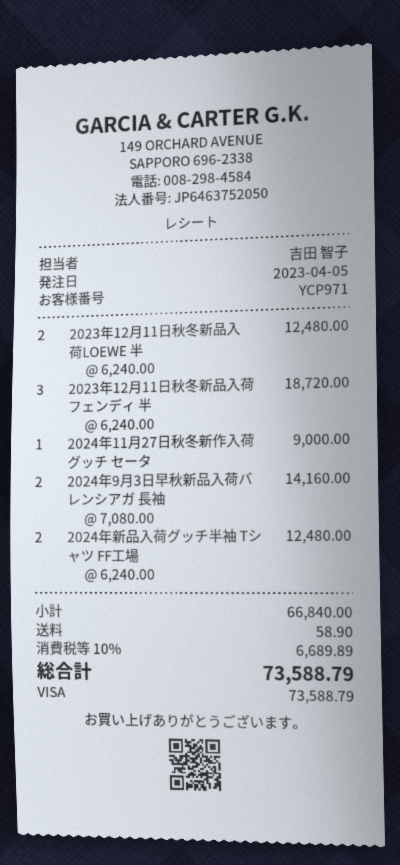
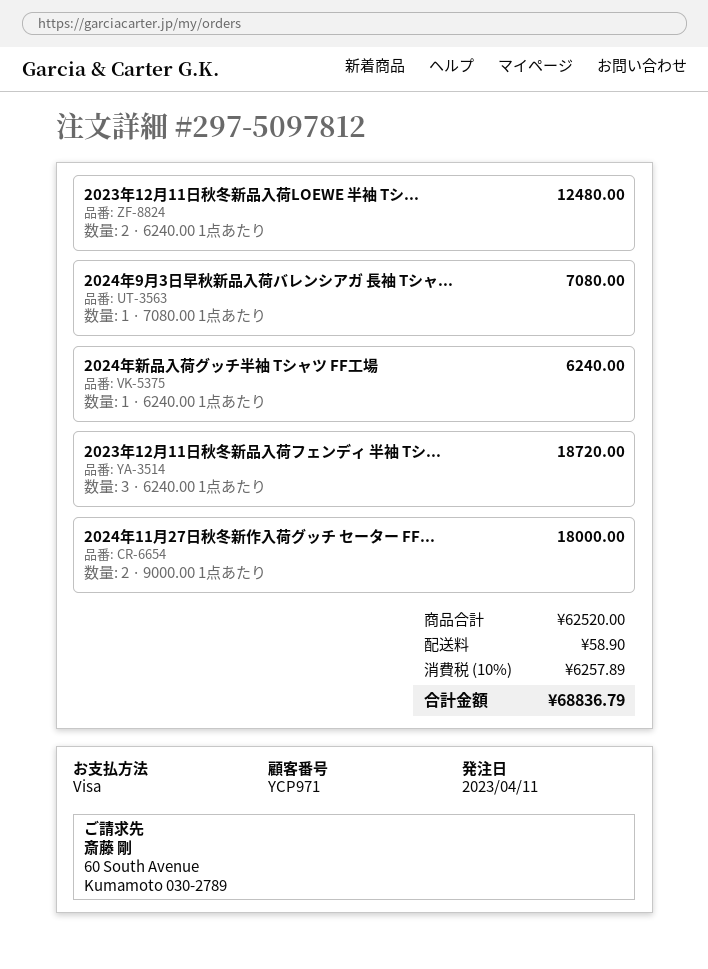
order date: 2023-04-05 -> 2023-04-11
2024年11月27日秋冬新作入荷グッチ セータ: 1 x 9000.00 = 9000.00 -> 2 x 9000.00 = 18000.00
2024年9月3日早秋新品入荷バレンシアガ 長袖: 2 x 7080.00 = 14160.00 -> 1 x 7080.00 = 7080.00
2024年新品入荷グッチ半袖 Tシャツ FF工場: 2 x 6240.00 = 12480.00 -> 1 x 6240.00 = 6240.00
subtotal: 66840.00 -> 62520.00
tax: 10% = 6689.89 -> 10% = 6257.89
total: 73588.79 -> 68836.79

